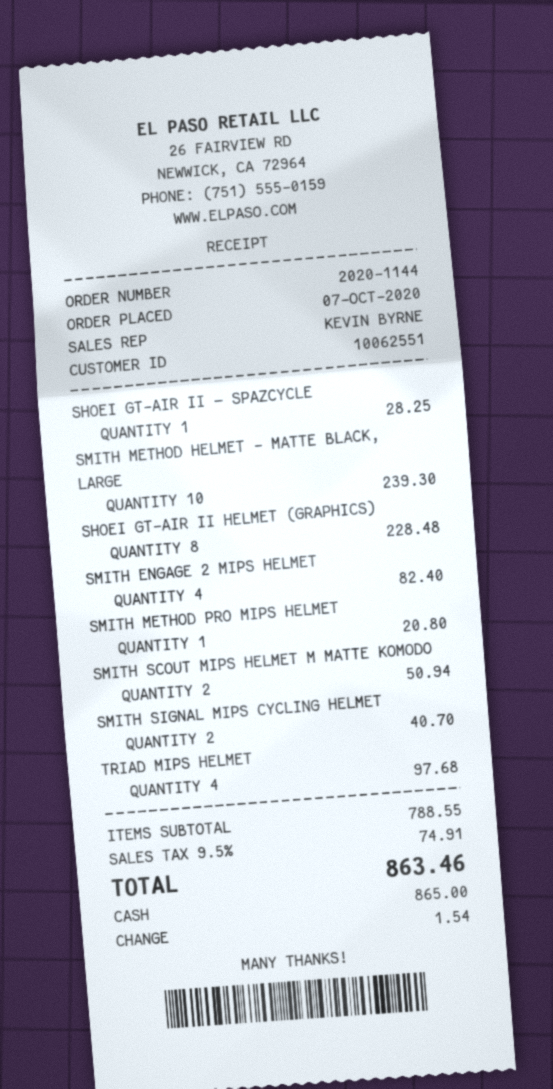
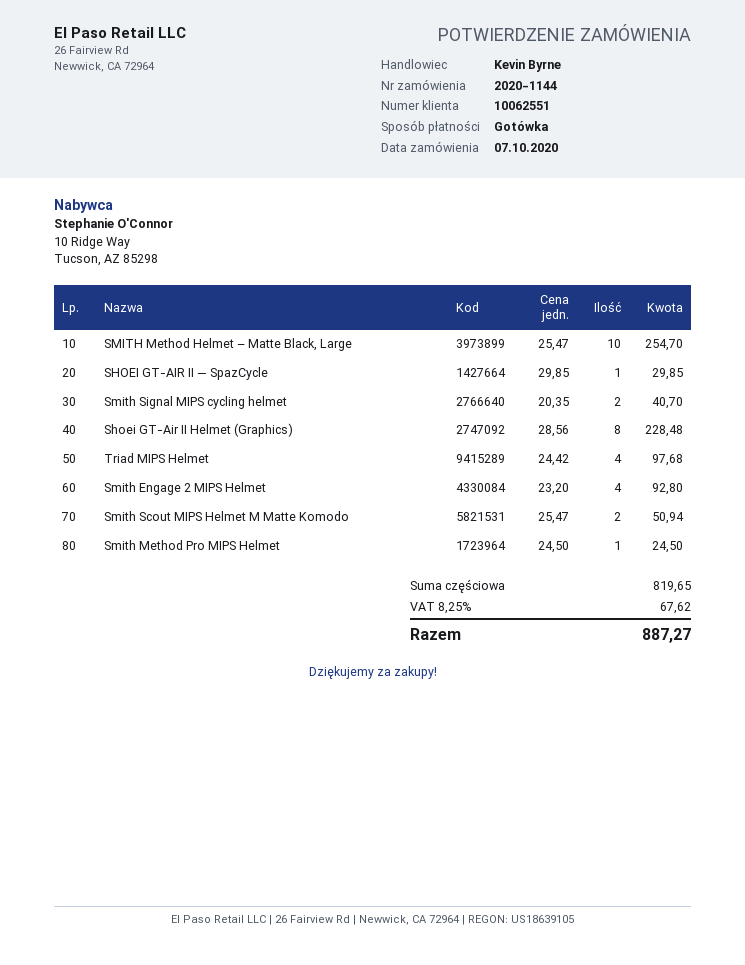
SHOEI GT-AIR II — SPAZCYCLE: 1 for 28.25 -> 1 for 29.85
SMITH METHOD HELMET – MATTE BLACK, LARGE: 10 for 239.30 -> 10 for 254.70
SMITH ENGAGE 2 MIPS HELMET: 4 for 82.40 -> 4 for 92.80
SMITH METHOD PRO MIPS HELMET: 1 for 20.80 -> 1 for 24.50
subtotal: 788.55 -> 819.65
tax: 9.5% = 74.91 -> 8.25% = 67.62
total: 863.46 -> 887.27

